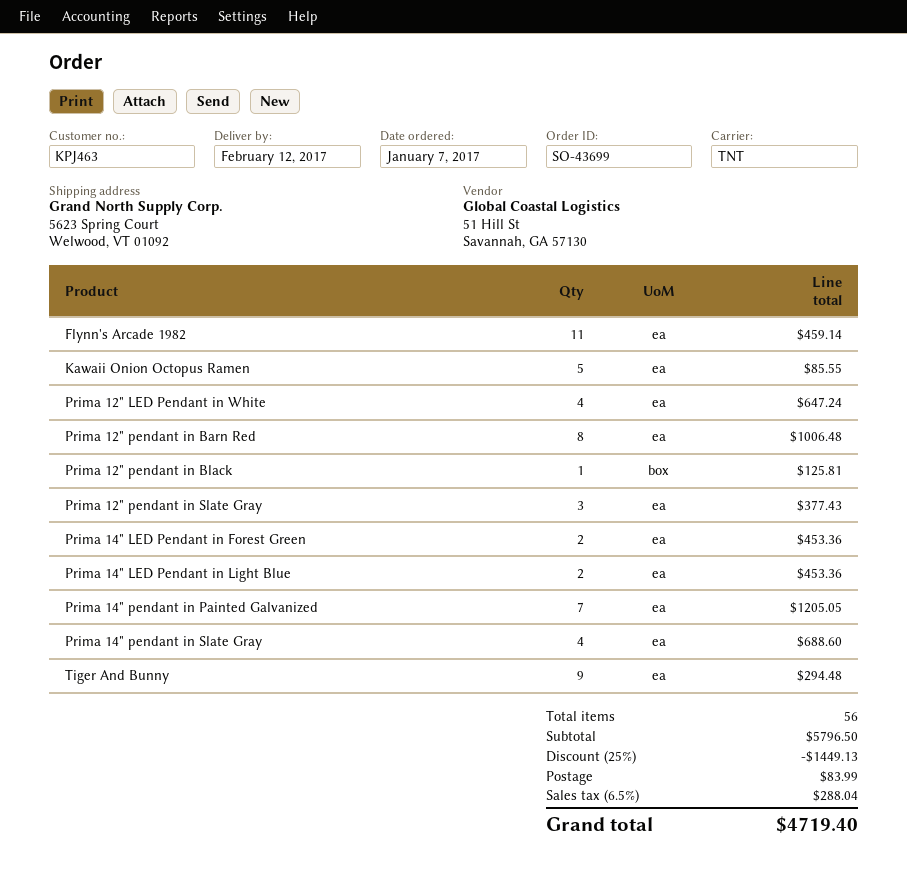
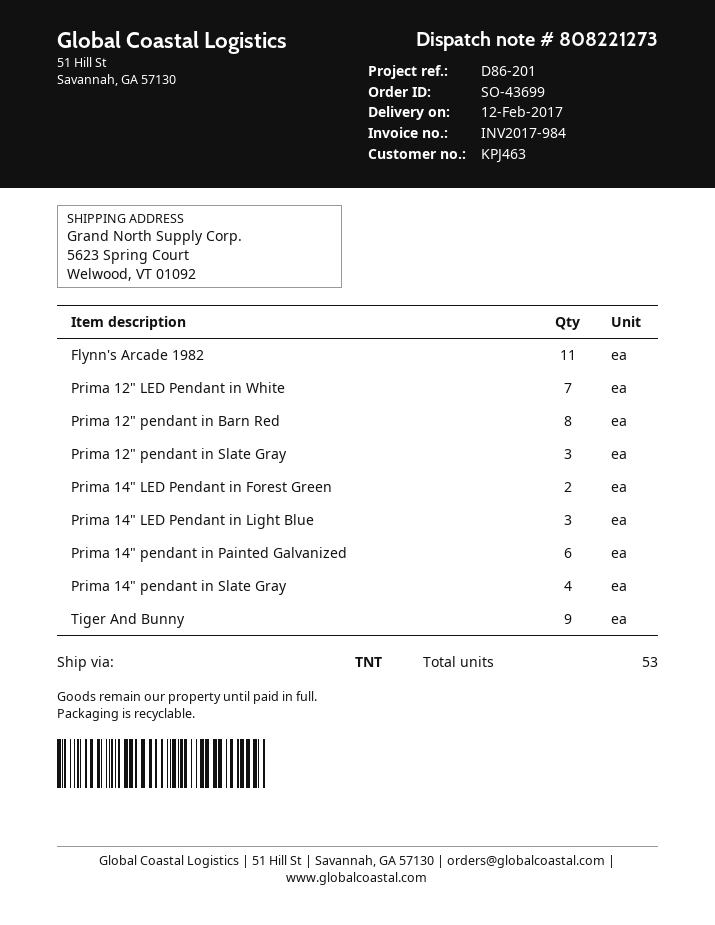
Kawaii Onion Octopus Ramen: 5 -> none
Prima 12" LED Pendant in White: 4 -> 7
Prima 12" pendant in Black: 1 -> none
Prima 14" LED Pendant in Light Blue: 2 -> 3
Prima 14" pendant in Painted Galvanized: 7 -> 6
total quantity: 56 -> 53

